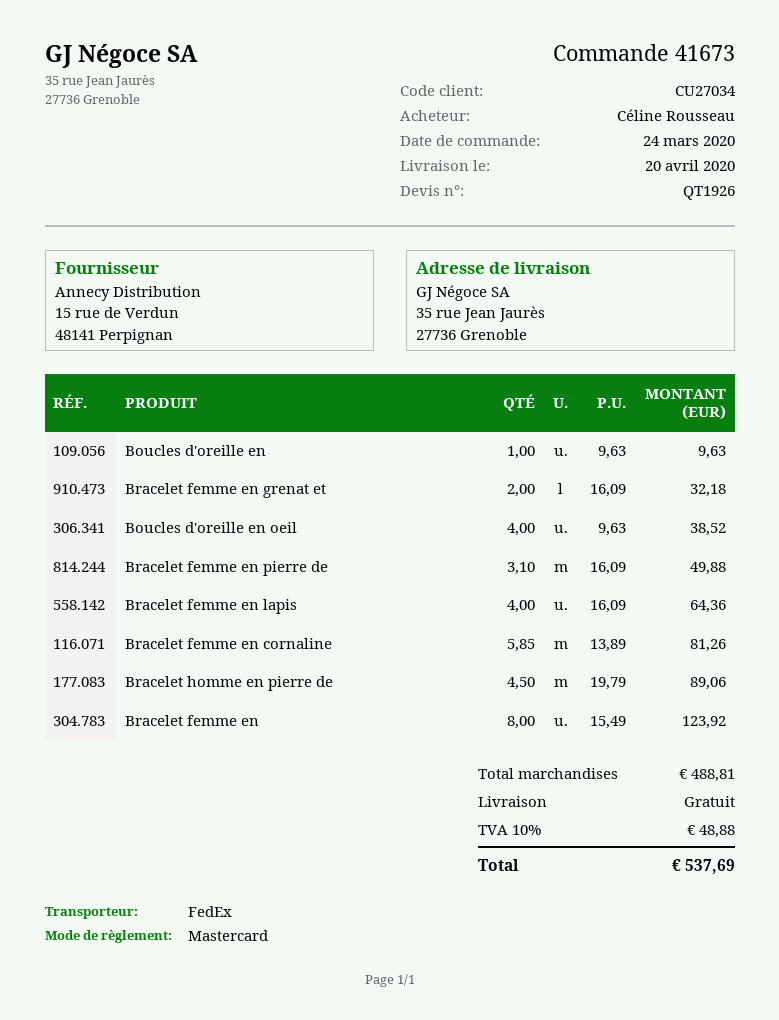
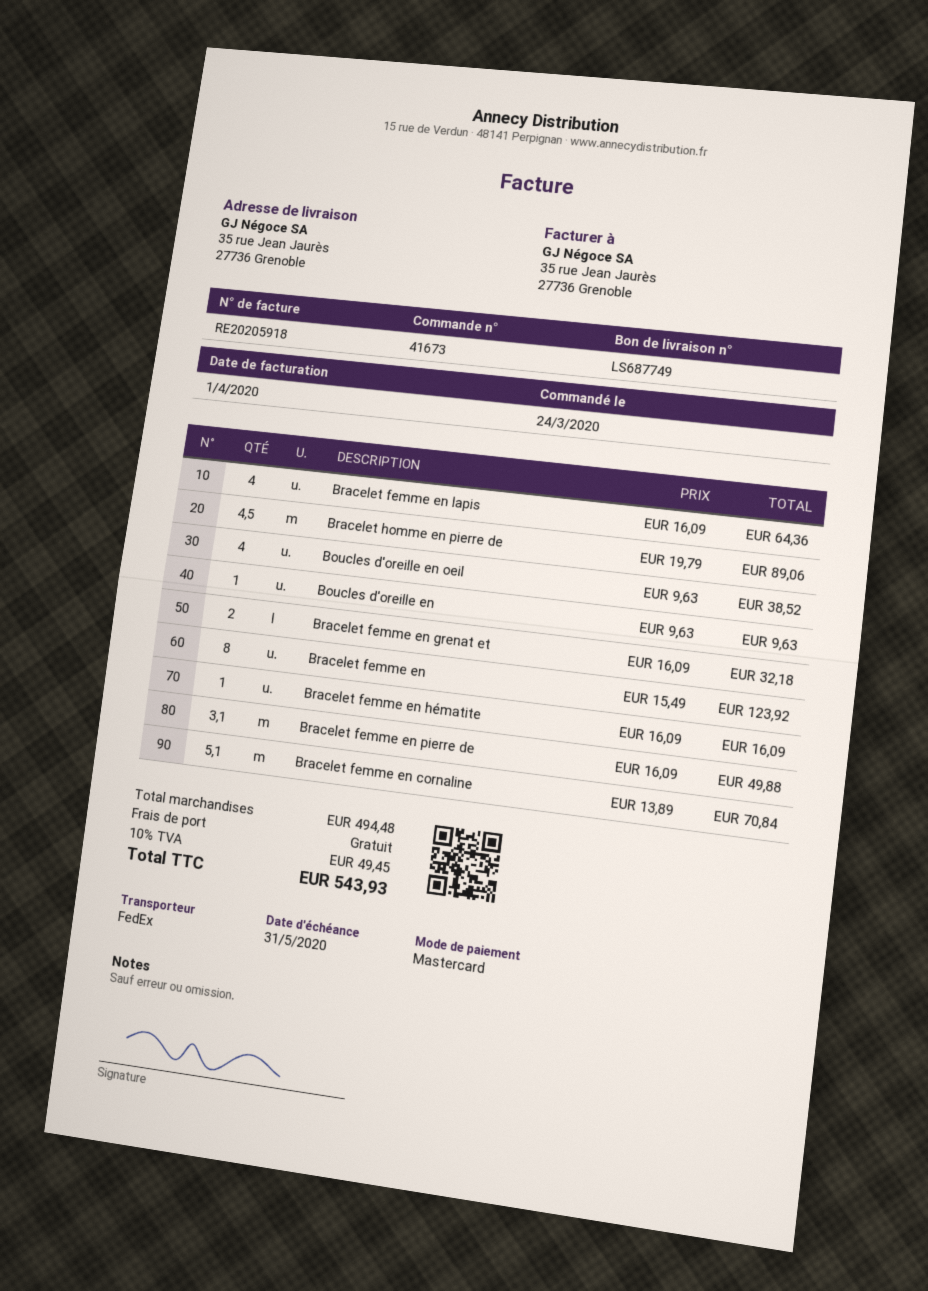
Bracelet femme en cornaline: 5.85 x 13.89 = 81.26 -> 5.1 x 13.89 = 70.84
Bracelet femme en hématite: none -> 1 x 16.09 = 16.09
subtotal: 488.81 -> 494.48
tax: 10% = 48.88 -> 10% = 49.45
total: 537.69 -> 543.93

